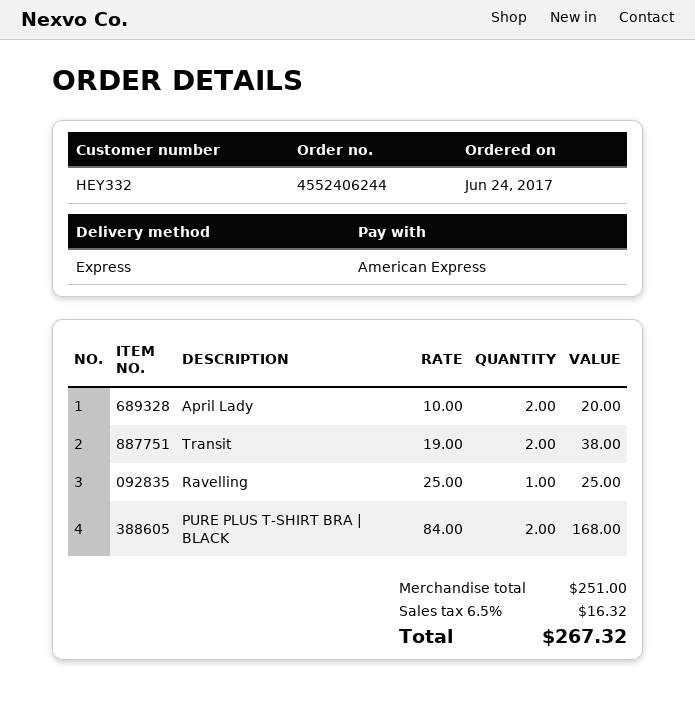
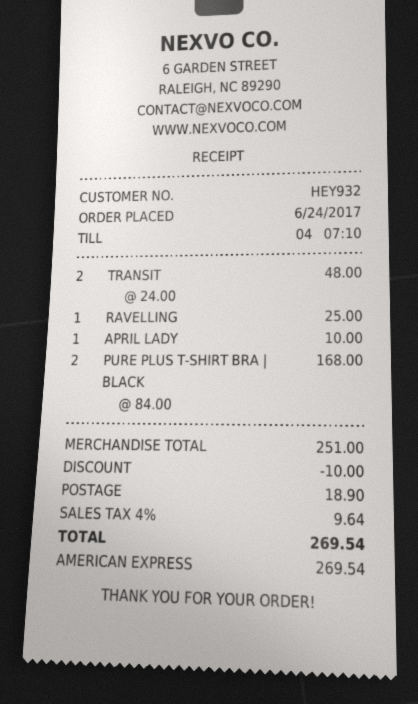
customer number: HEY332 -> HEY932
April Lady: 2 x 10.00 = 20.00 -> 1 x 10.00 = 10.00
Transit: 2 x 19.00 = 38.00 -> 2 x 24.00 = 48.00
discount: none -> 10.00
shipping: none -> 18.90
tax: 6.5% = 16.32 -> 4% = 9.64
total: 267.32 -> 269.54

